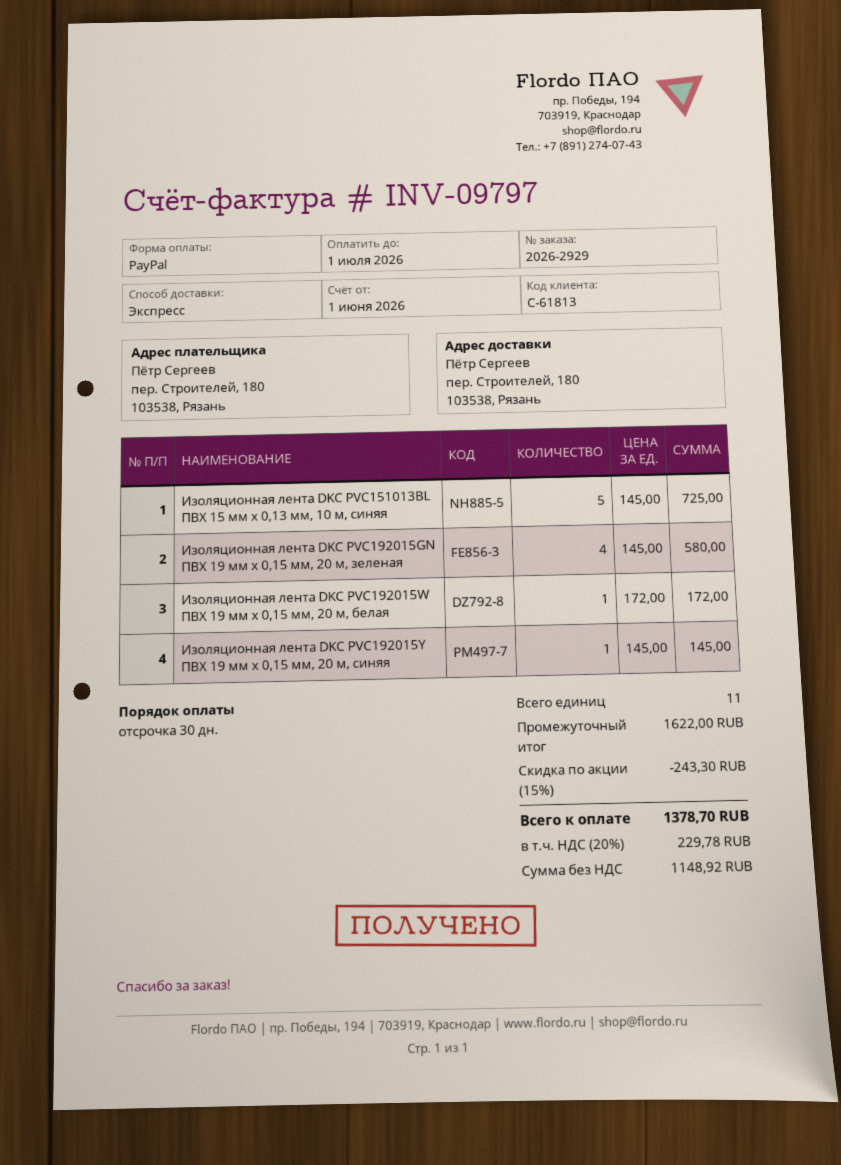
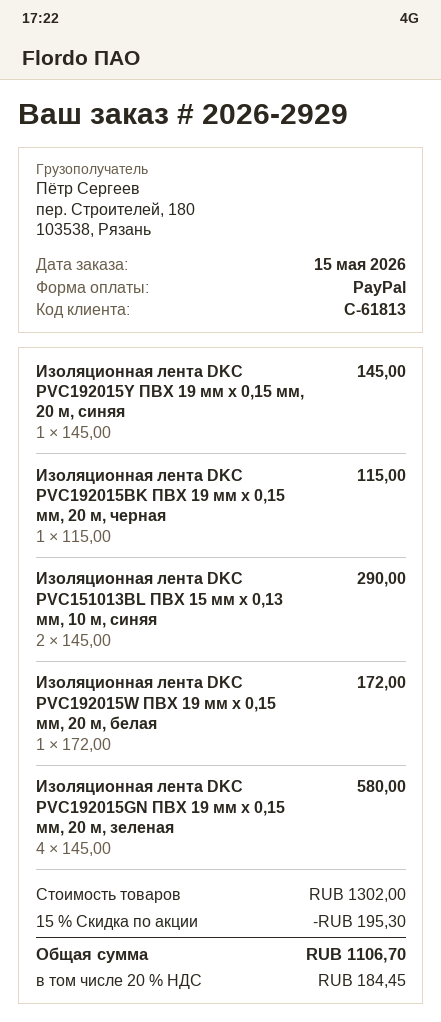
Изоляционная лента DKC PVC151013BL ПВХ 15 мм x 0,13 мм, 10 м, синяя: 5 x 145.00 = 725.00 -> 2 x 145.00 = 290.00
Изоляционная лента DKC PVC192015BK ПВХ 19 мм x 0,15 мм, 20 м, черная: none -> 1 x 115.00 = 115.00
subtotal: 1622.00 -> 1302.00
discount: 15% = 243.30 -> 15% = 195.30
tax: 20% = 229.78 -> 20% = 184.45
total: 1378.70 -> 1106.70

